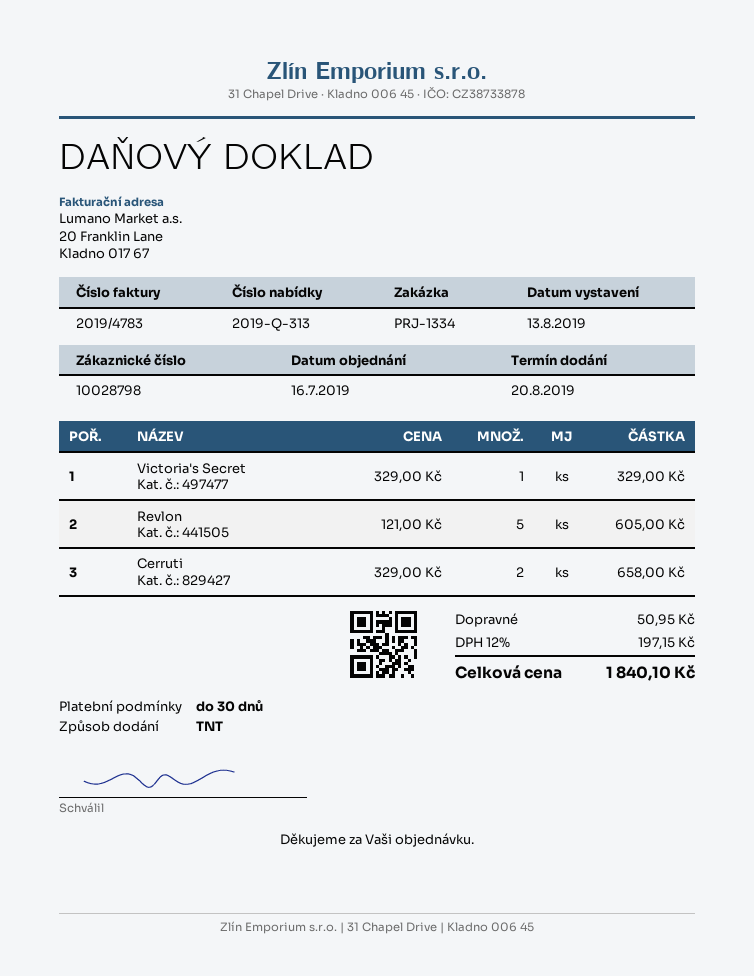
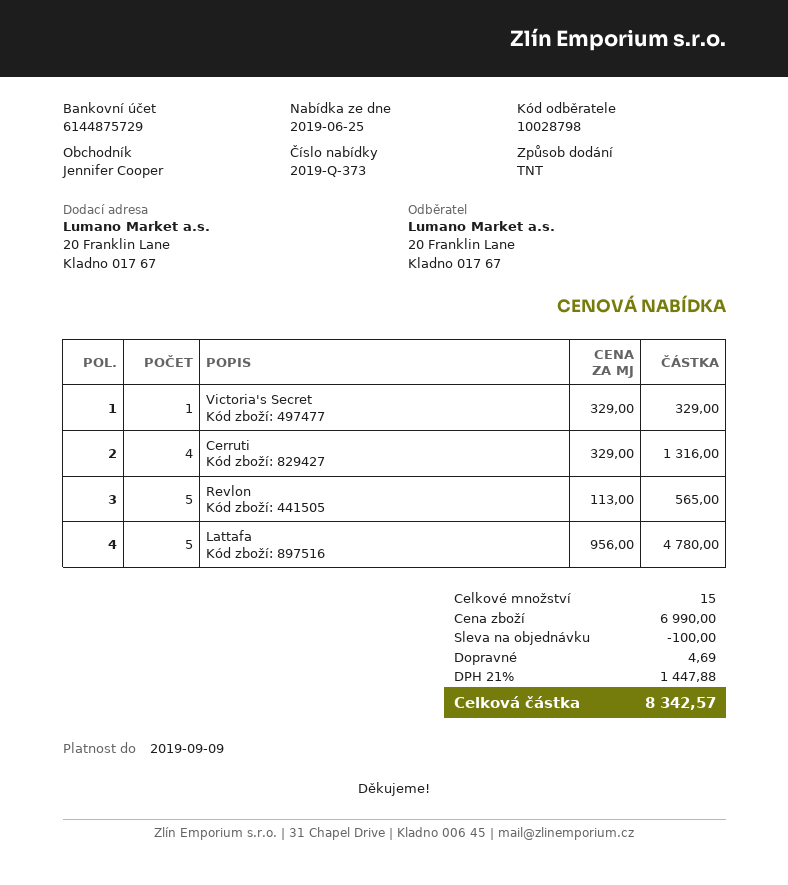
quote number: 2019-Q-313 -> 2019-Q-373
Revlon: 5 x 121.00 = 605.00 -> 5 x 113.00 = 565.00
Cerruti: 2 x 329.00 = 658.00 -> 4 x 329.00 = 1316.00
Lattafa: none -> 5 x 956.00 = 4780.00
discount: none -> 100.00
shipping: 50.95 -> 4.69
tax: 12% = 197.15 -> 21% = 1447.88
total: 1840.10 -> 8342.57

